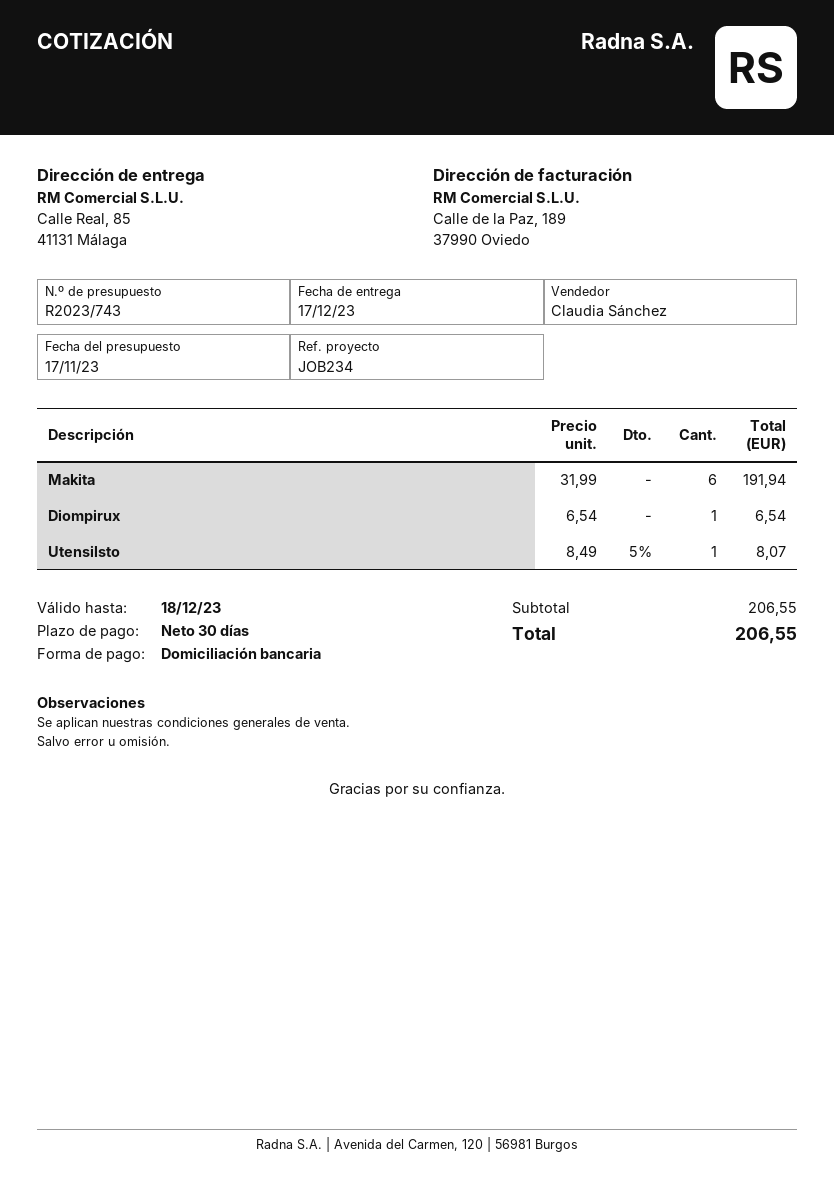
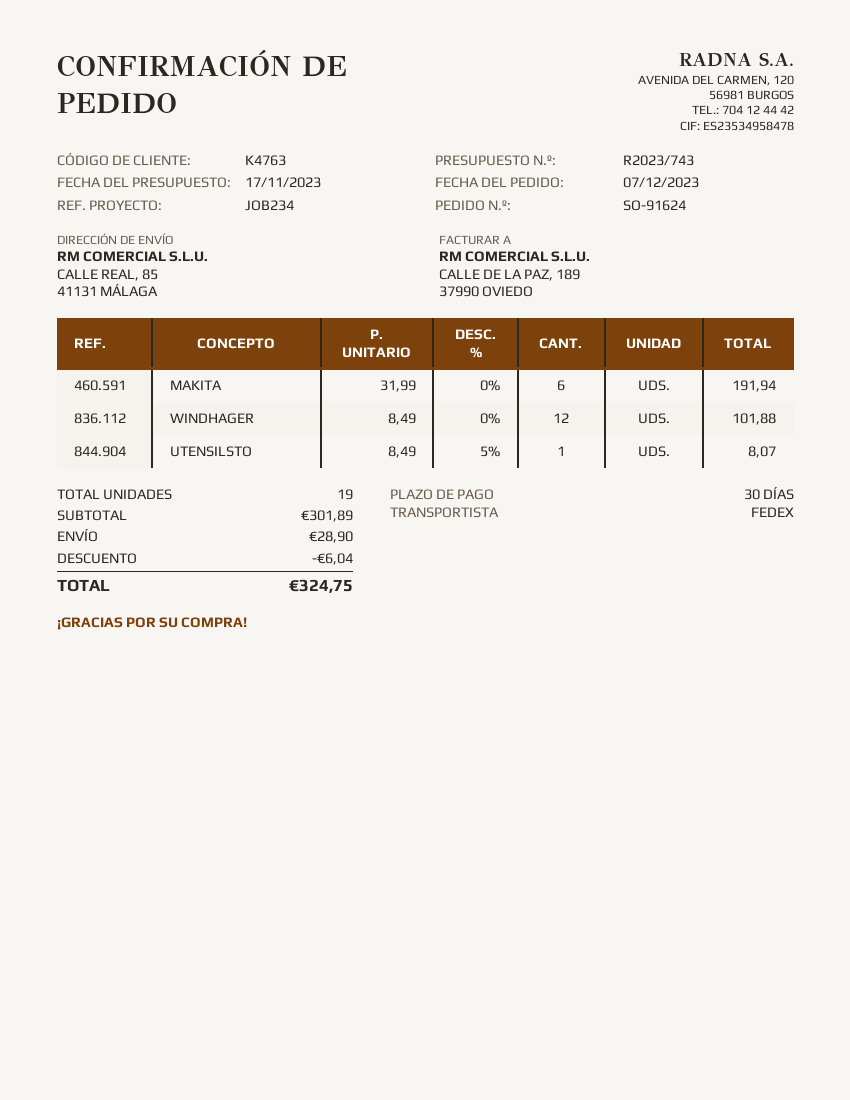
Diompirux: 1 x 6.54 = 6.54 -> none
WINDHAGER: none -> 12 x 8.49 = 101.88
subtotal: 206.55 -> 301.89
discount: none -> 6.04
shipping: none -> 28.90
total: 206.55 -> 324.75

